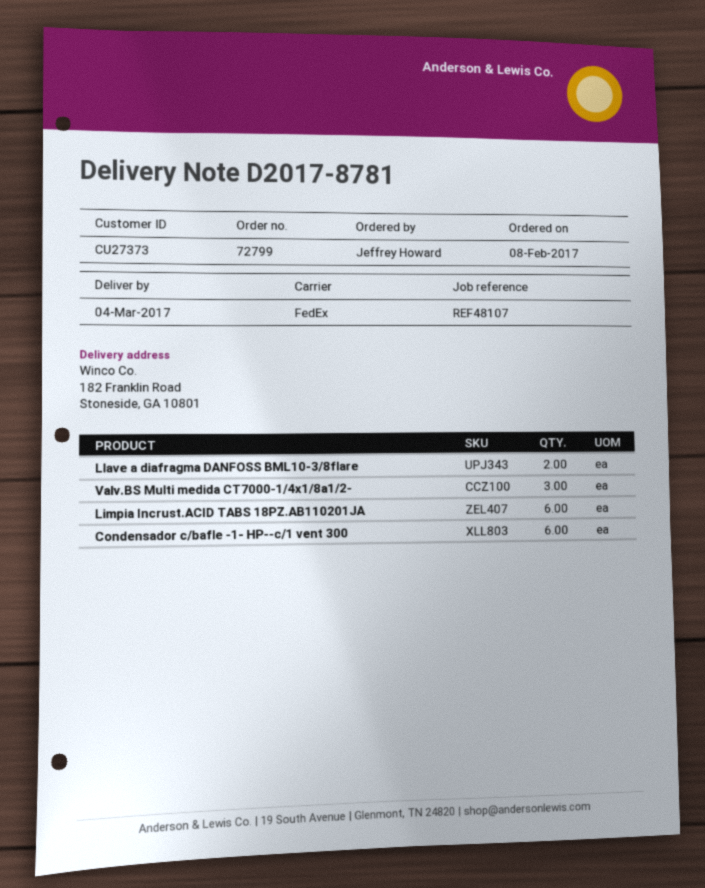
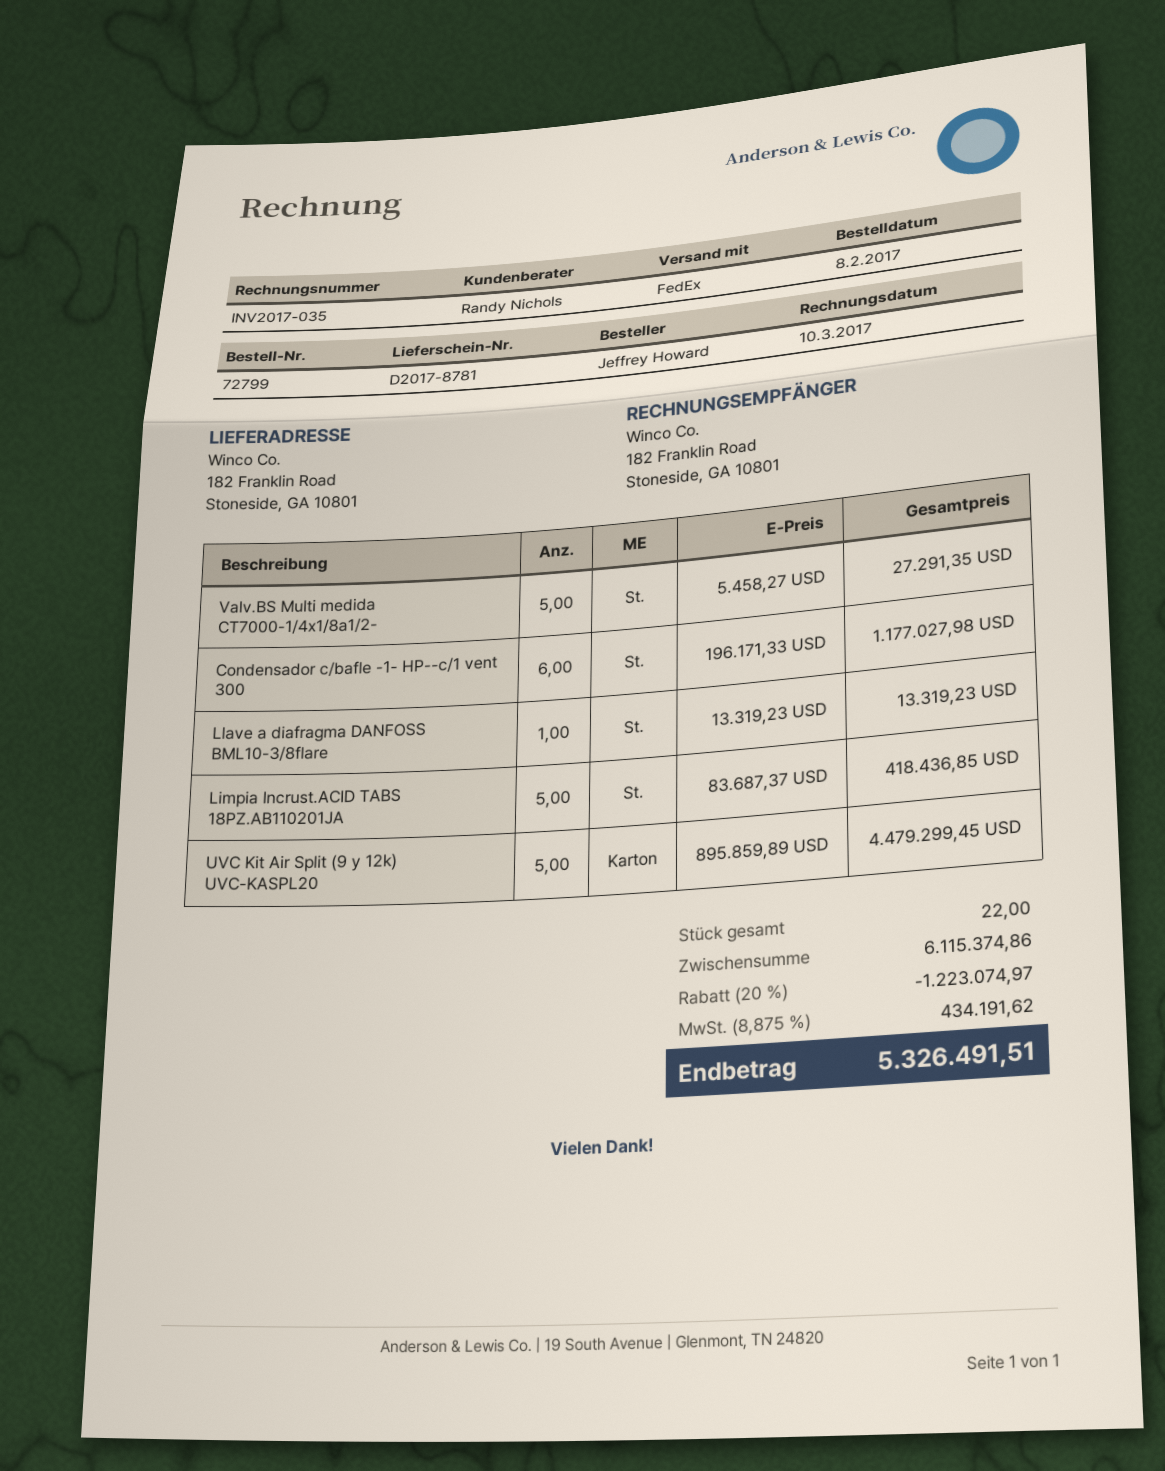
Llave a diafragma DANFOSS BML10-3/8flare: 2 -> 1
Valv.BS Multi medida CT7000-1/4x1/8a1/2-: 3 -> 5
Limpia Incrust.ACID TABS 18PZ.AB110201JA: 6 -> 5
UVC Kit Air Split (9 y 12k) UVC-KASPL20: none -> 5

